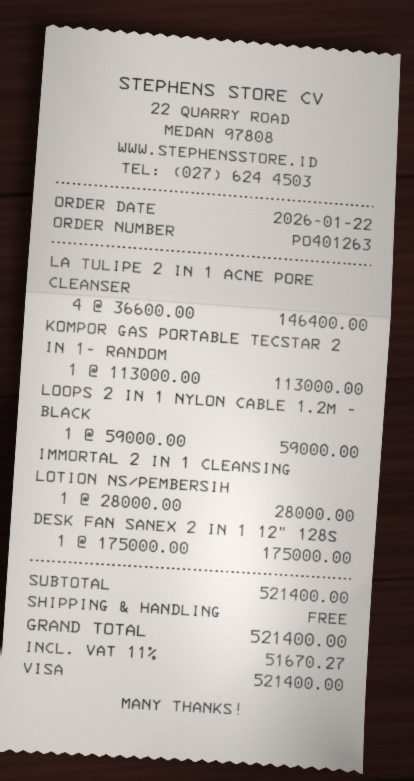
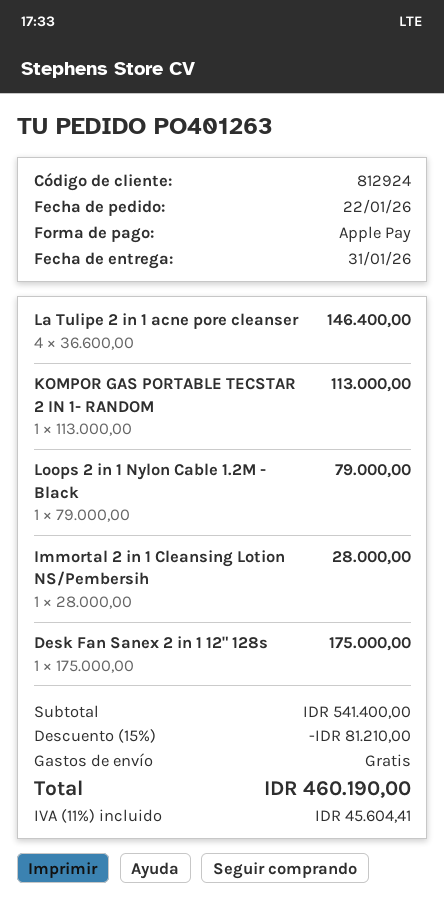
payment method: Visa -> Apple Pay
LOOPS 2 IN 1 NYLON CABLE 1.2M - BLACK: 1 x 59000.00 = 59000.00 -> 1 x 79000.00 = 79000.00
subtotal: 521400.00 -> 541400.00
discount: none -> 15% = 81210.00
tax: 11% = 51670.27 -> 11% = 45604.41
total: 521400.00 -> 460190.00

